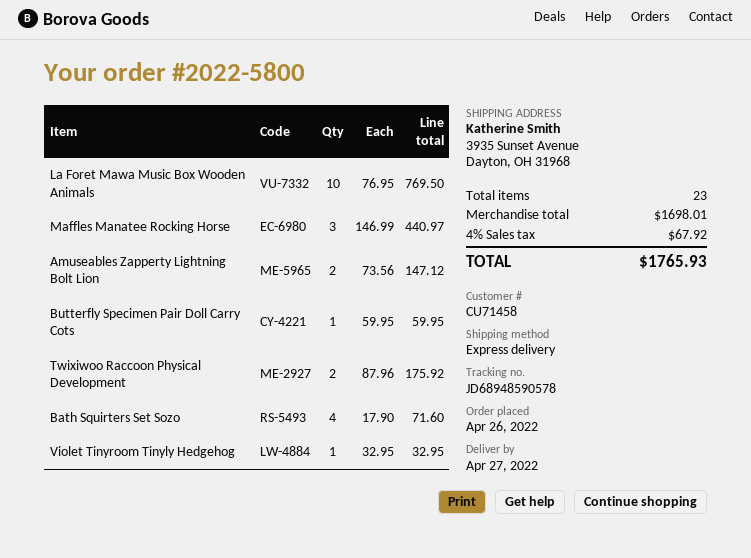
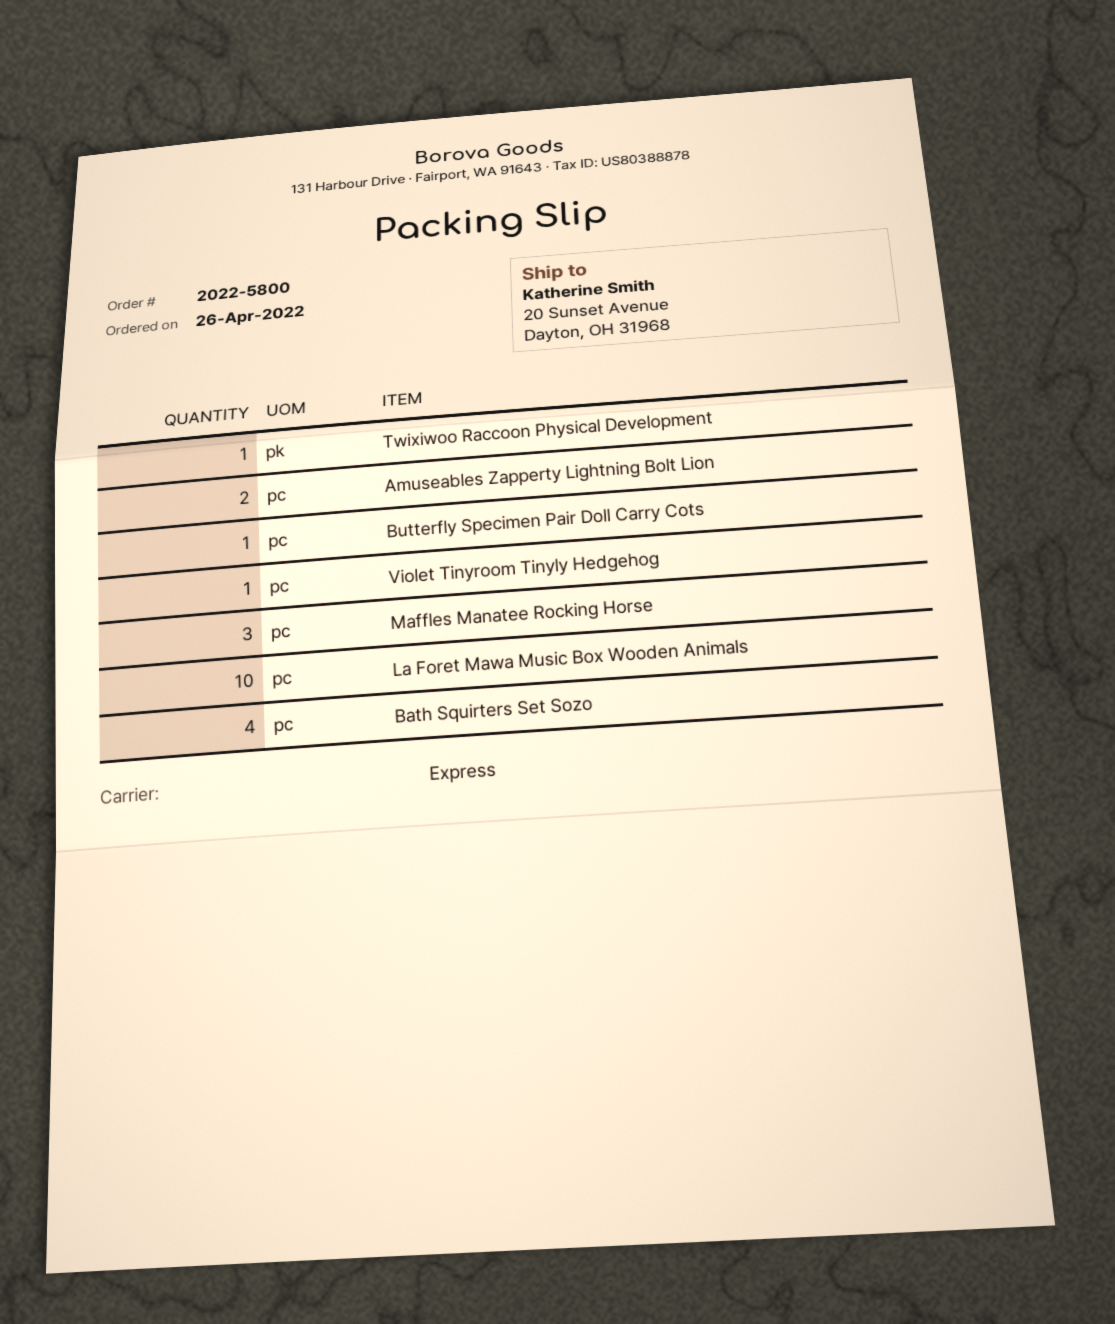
ship to: 3935 Sunset Avenue, Dayton, OH 31968 -> 20 Sunset Avenue, Dayton, OH 31968
Twixiwoo Raccoon Physical Development: 2 -> 1

